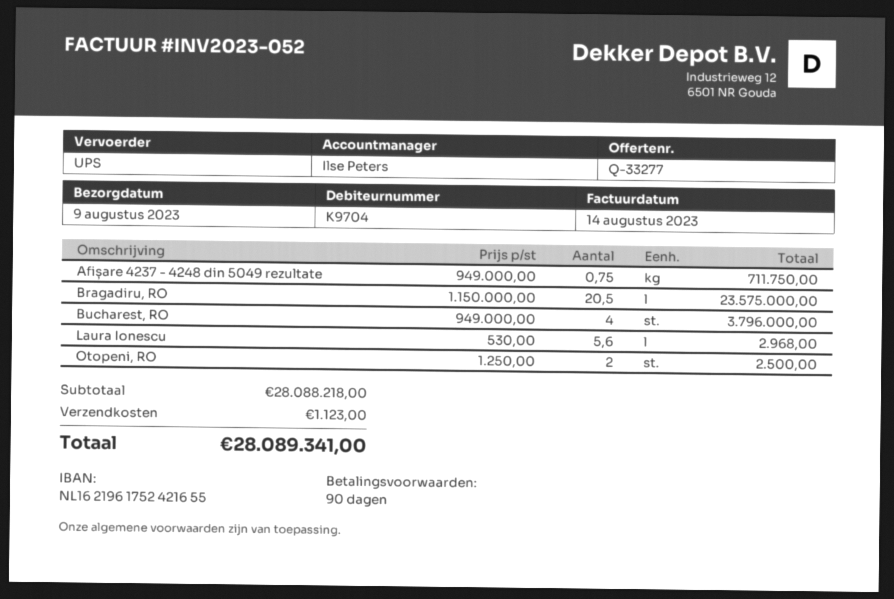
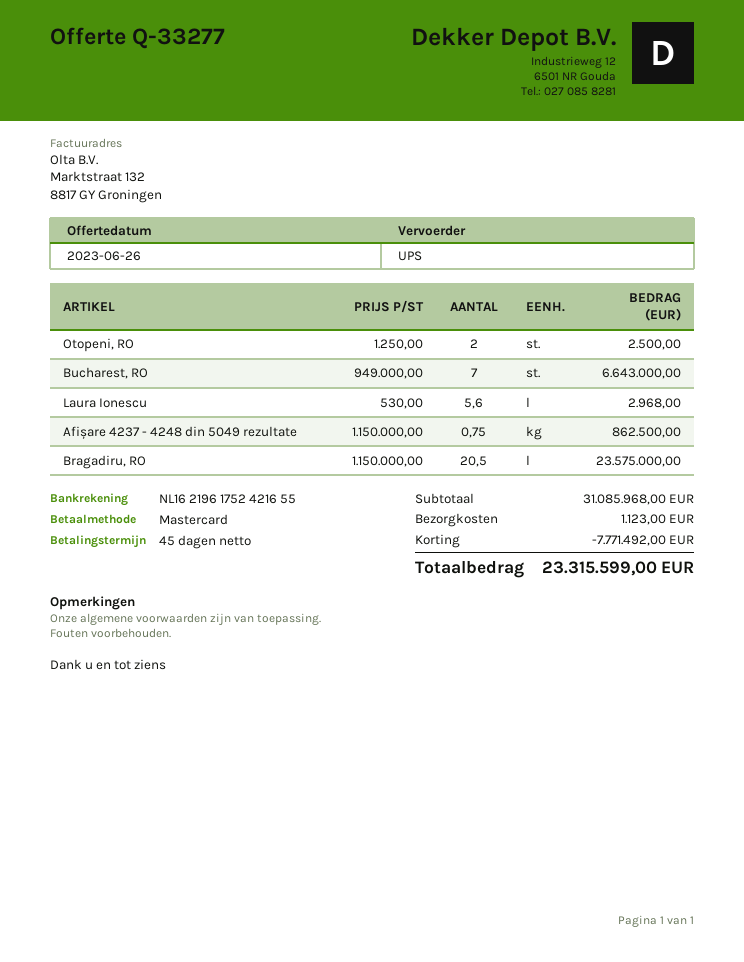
payment terms: 90 days -> 45 days
Afișare 4237 - 4248 din 5049 rezultate: 0.75 x 949000.00 = 711750.00 -> 0.75 x 1150000.00 = 862500.00
Bucharest, RO: 4 x 949000.00 = 3796000.00 -> 7 x 949000.00 = 6643000.00
subtotal: 28088218.00 -> 31085968.00
discount: none -> 7771492.00
total: 28089341.00 -> 23315599.00

